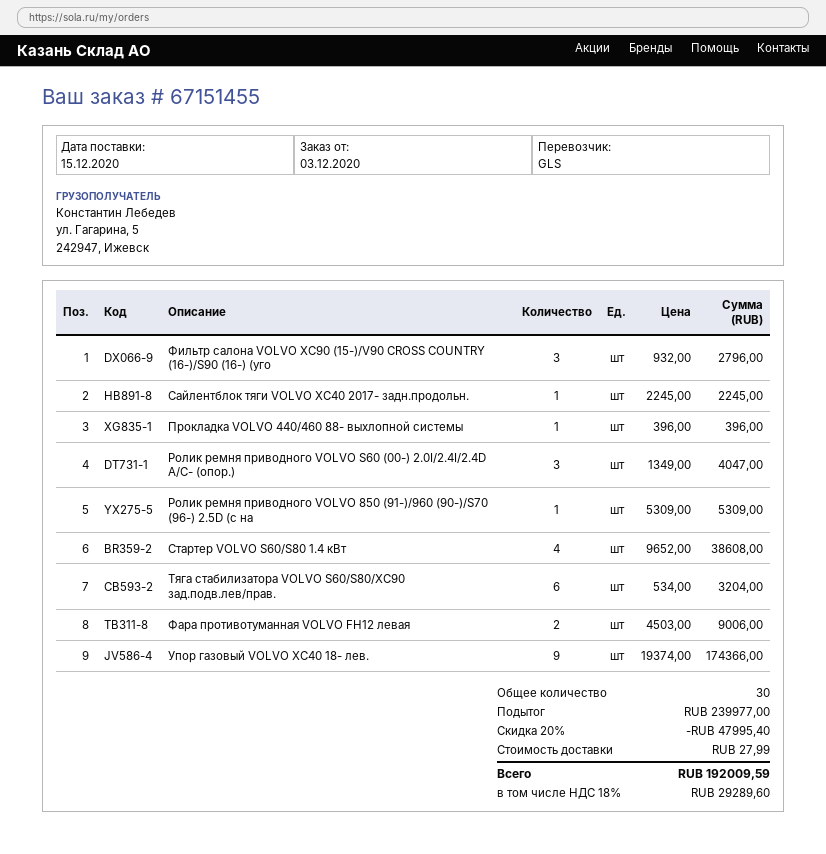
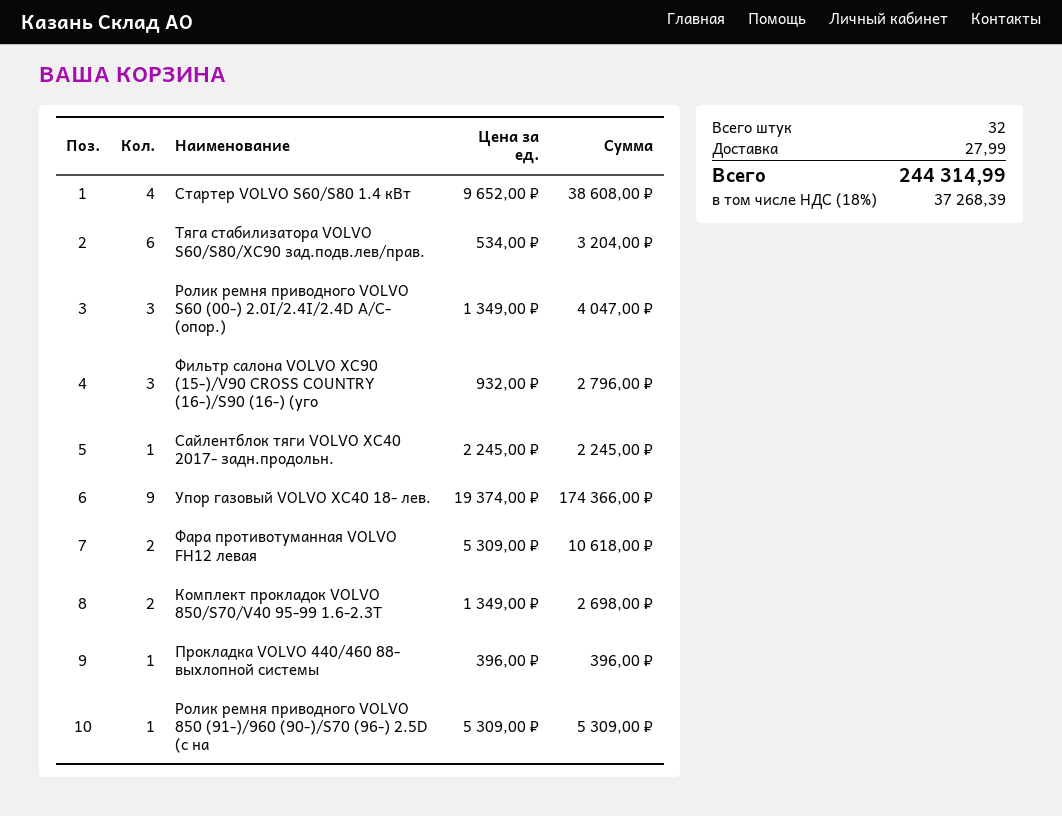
Фара противотуманная VOLVO FH12 левая: 2 x 4503.00 = 9006.00 -> 2 x 5309.00 = 10618.00
Комплект прокладок VOLVO 850/S70/V40 95-99 1.6-2.3T: none -> 2 x 1349.00 = 2698.00
total quantity: 30 -> 32
discount: 20% = 47995.40 -> none
tax: 18% = 29289.60 -> 18% = 37268.39
total: 192009.59 -> 244314.99

